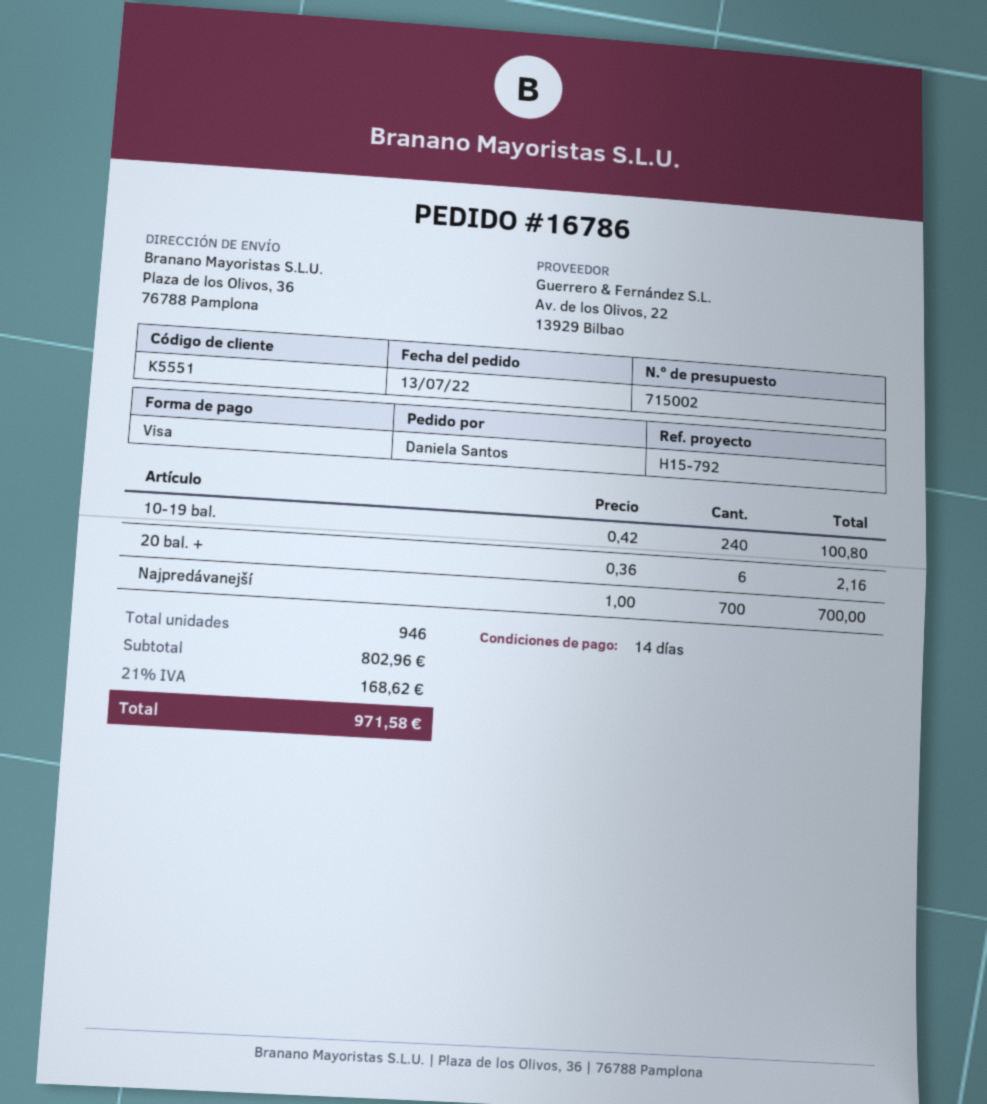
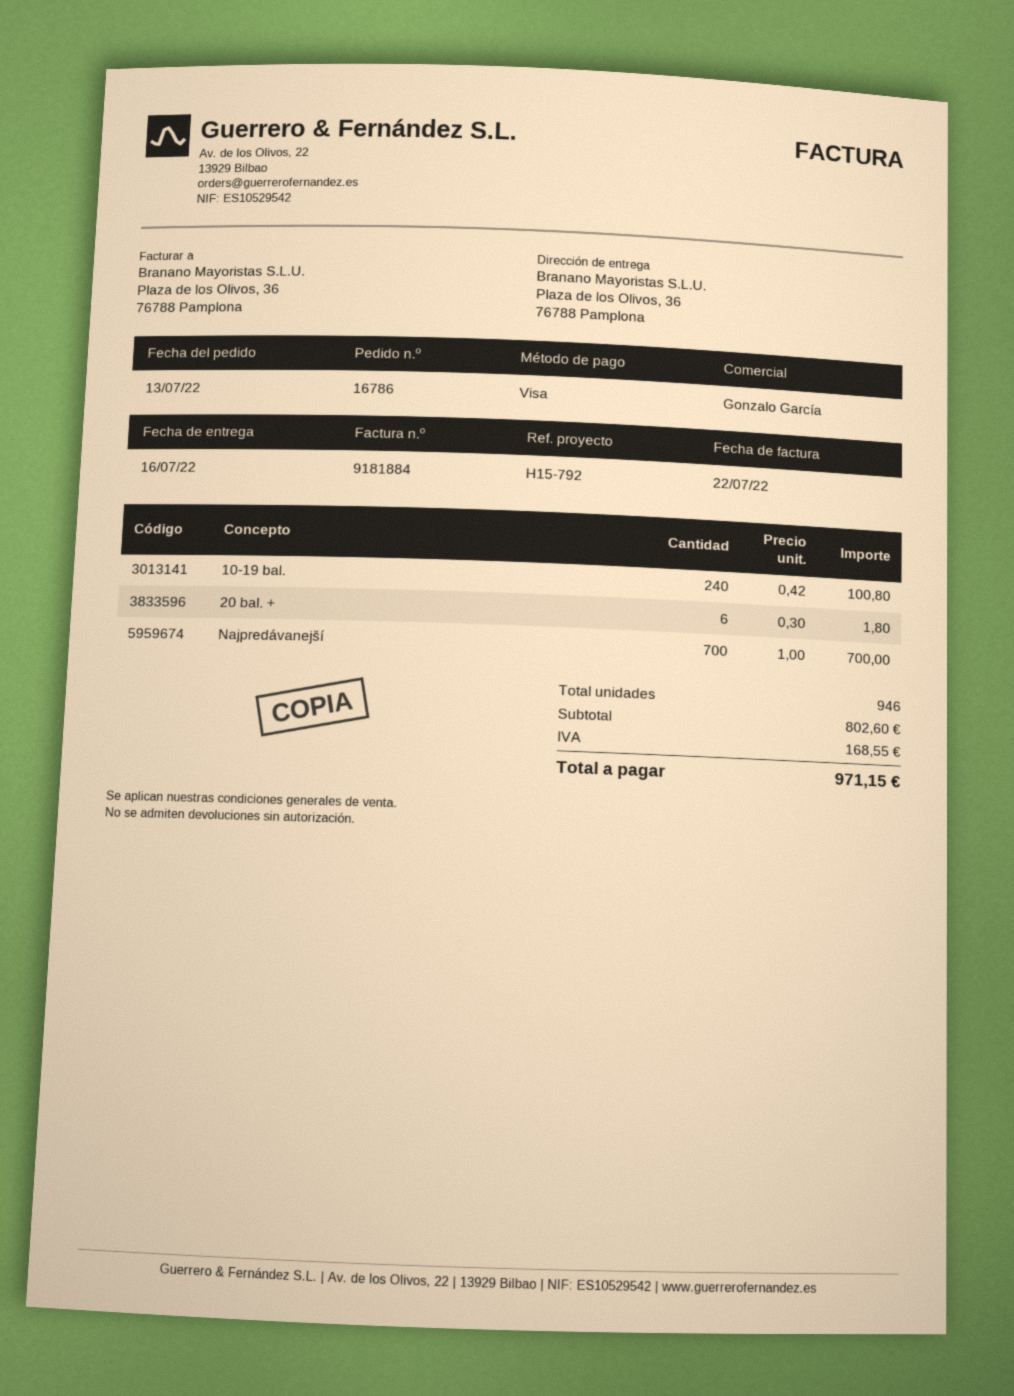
20 bal. +: 6 x 0.36 = 2.16 -> 6 x 0.30 = 1.80
subtotal: 802.96 -> 802.60
tax: 168.62 -> 168.55
total: 971.58 -> 971.15

